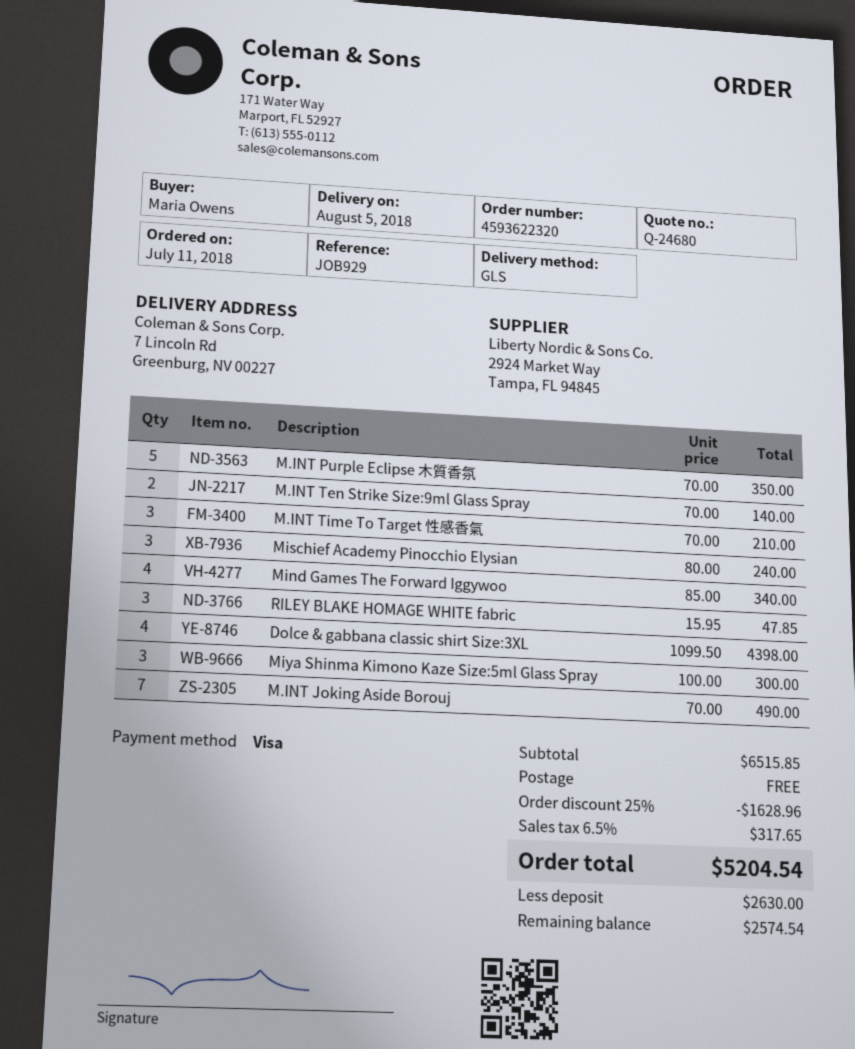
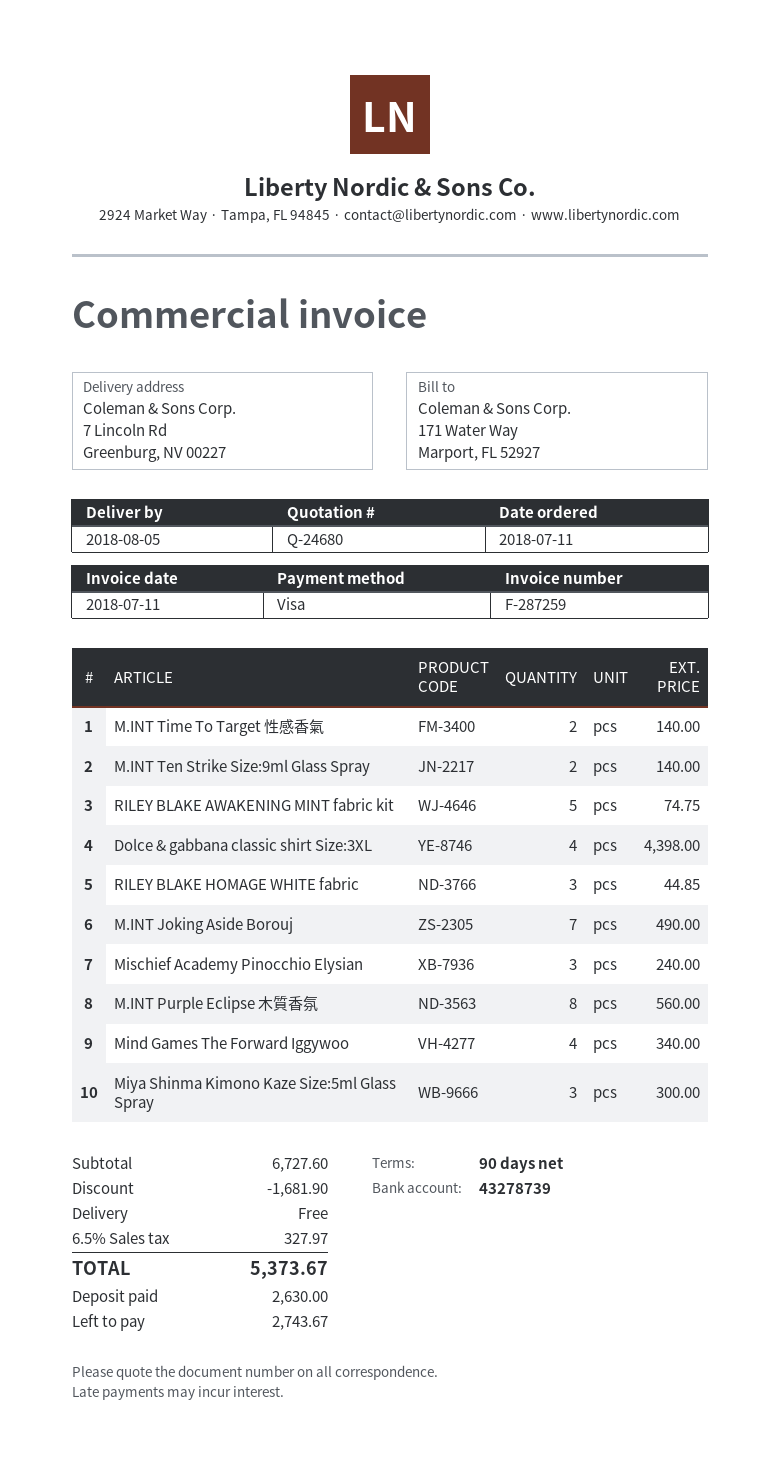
M.INT Purple Eclipse 木質香氛: 5 for 350.00 -> 8 for 560.00
M.INT Time To Target 性感香氣: 3 for 210.00 -> 2 for 140.00
RILEY BLAKE HOMAGE WHITE fabric: 3 for 47.85 -> 3 for 44.85
RILEY BLAKE AWAKENING MINT fabric kit: none -> 5 for 74.75
subtotal: 6515.85 -> 6727.60
discount: 1628.96 -> 1681.90
tax: 6.5% = 317.65 -> 6.5% = 327.97
total: 5204.54 -> 5373.67
balance: 2574.54 -> 2743.67

